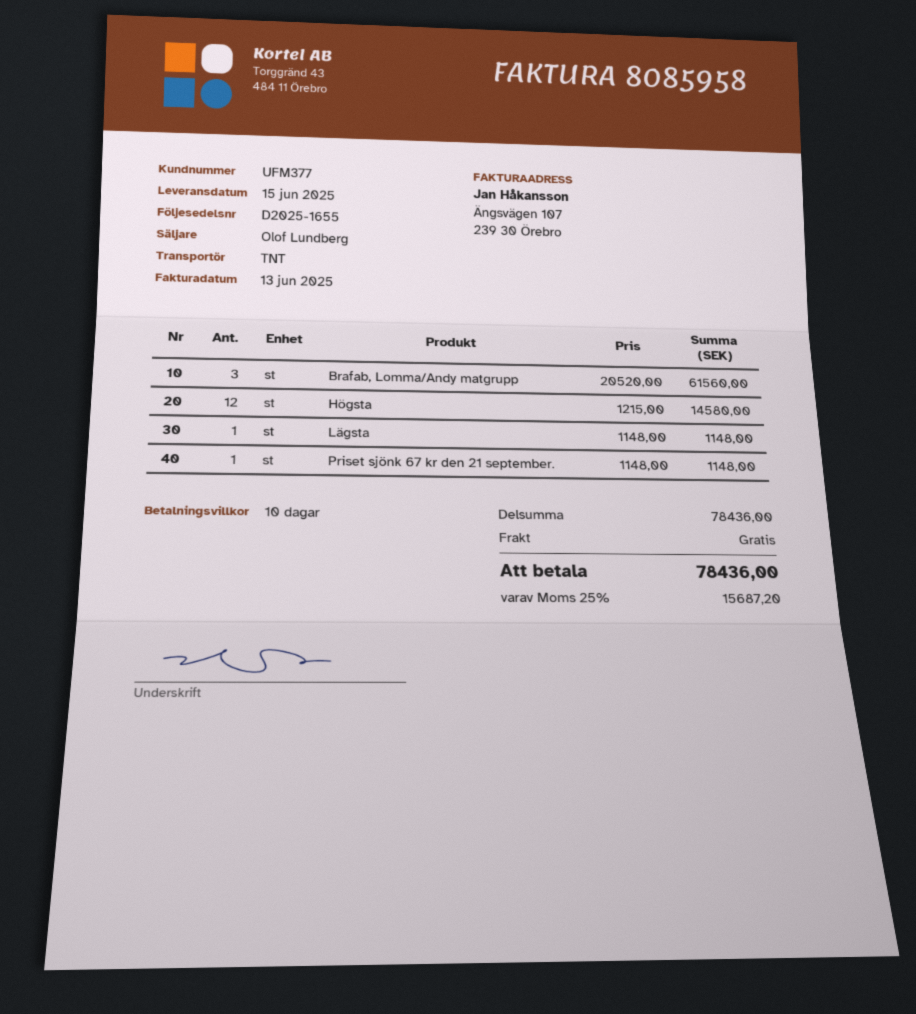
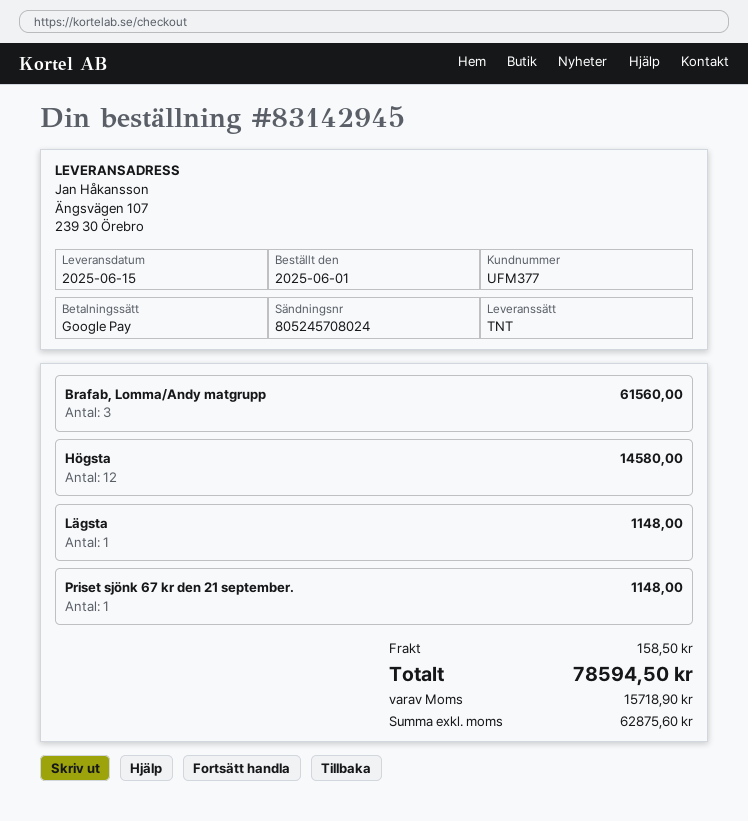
shipping: 0.00 -> 158.50
tax: 15687.20 -> 15718.90
total: 78436.00 -> 78594.50

